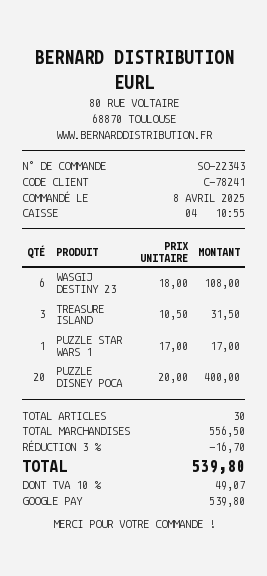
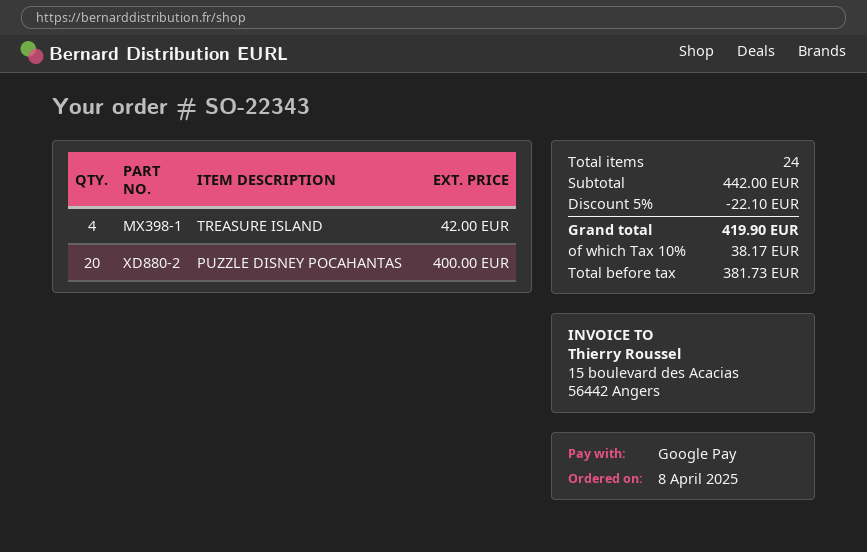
WASGIJ DESTINY 23: 6 for 108.00 -> none
TREASURE ISLAND: 3 for 31.50 -> 4 for 42.00
PUZZLE STAR WARS 1: 1 for 17.00 -> none
total quantity: 30 -> 24
subtotal: 556.50 -> 442.00
discount: 3% = 16.70 -> 5% = 22.10
tax: 10% = 49.07 -> 10% = 38.17
total: 539.80 -> 419.90

